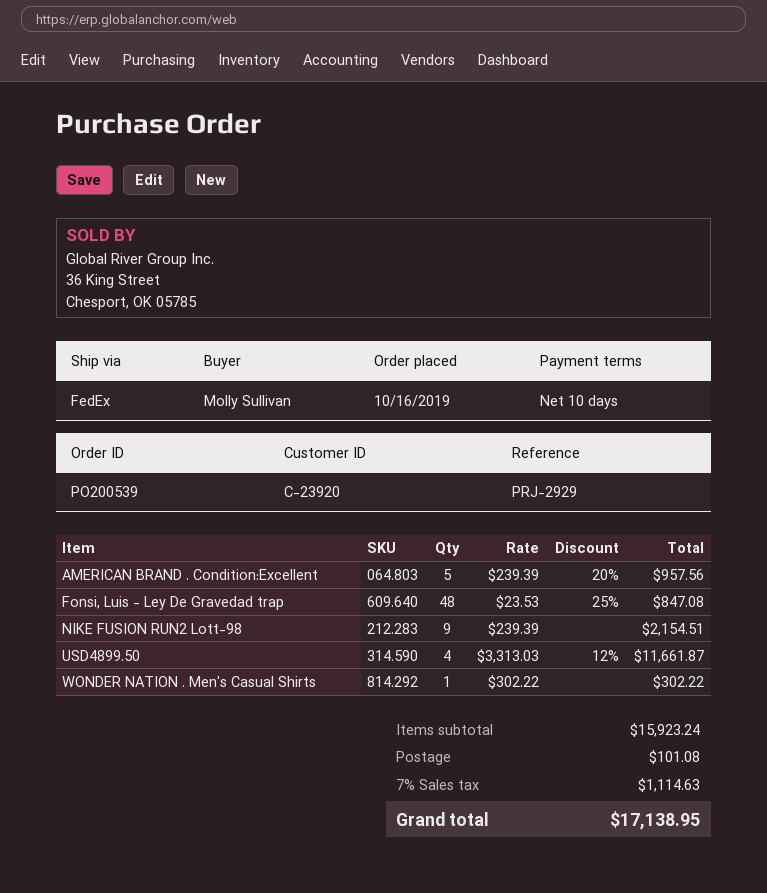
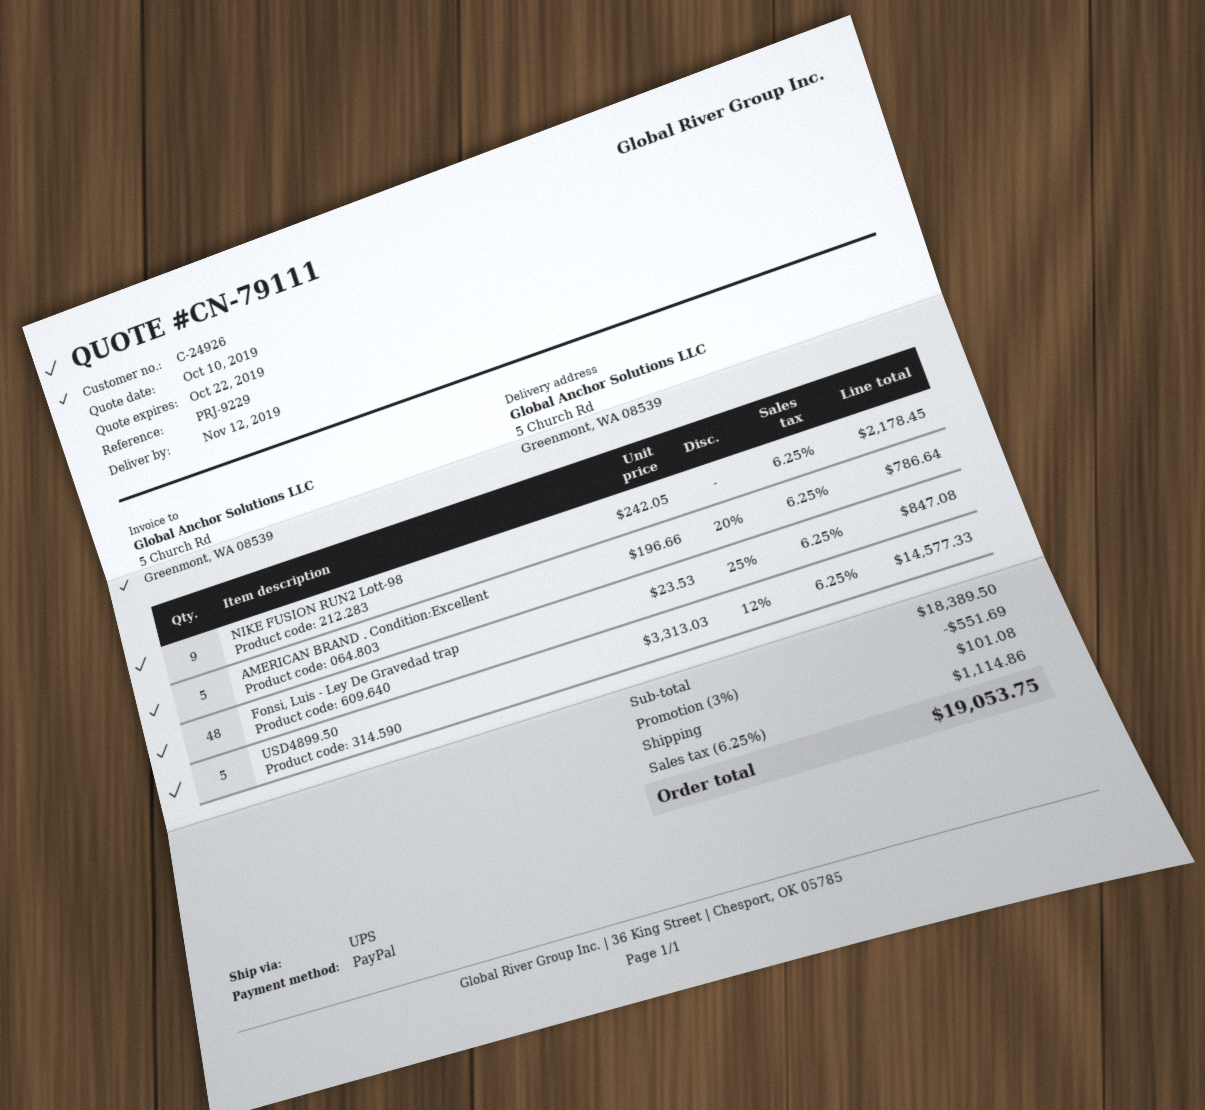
customer number: C-23920 -> C-24926
reference: PRJ-2929 -> PRJ-9229
shipping method: FedEx -> UPS
AMERICAN BRAND . Condition:Excellent: 5 x 239.39 - 20% = 957.56 -> 5 x 196.66 - 20% = 786.64
NIKE FUSION RUN2 Lott-98: 9 x 239.39 = 2154.51 -> 9 x 242.05 = 2178.45
USD4899.50: 4 x 3313.03 - 12% = 11661.87 -> 5 x 3313.03 - 12% = 14577.33
WONDER NATION . Men's Casual Shirts: 1 x 302.22 = 302.22 -> none
subtotal: 15923.24 -> 18389.50
discount: none -> 3% = 551.69
tax: 7% = 1114.63 -> 6.25% = 1114.86
total: 17138.95 -> 19053.75

